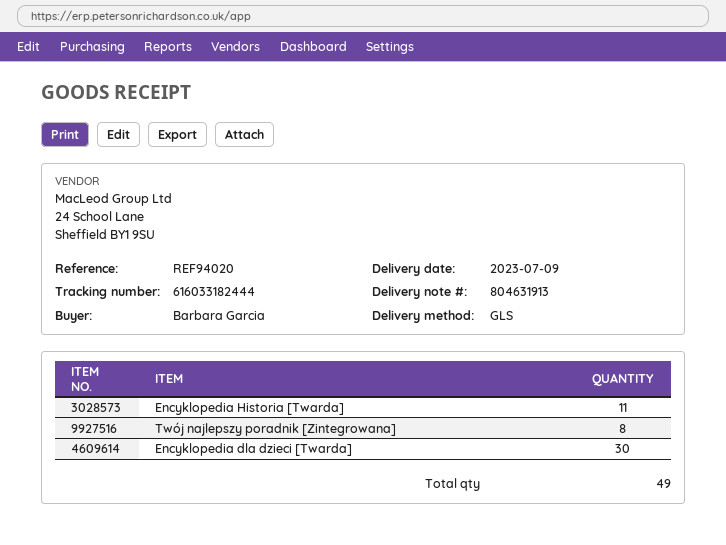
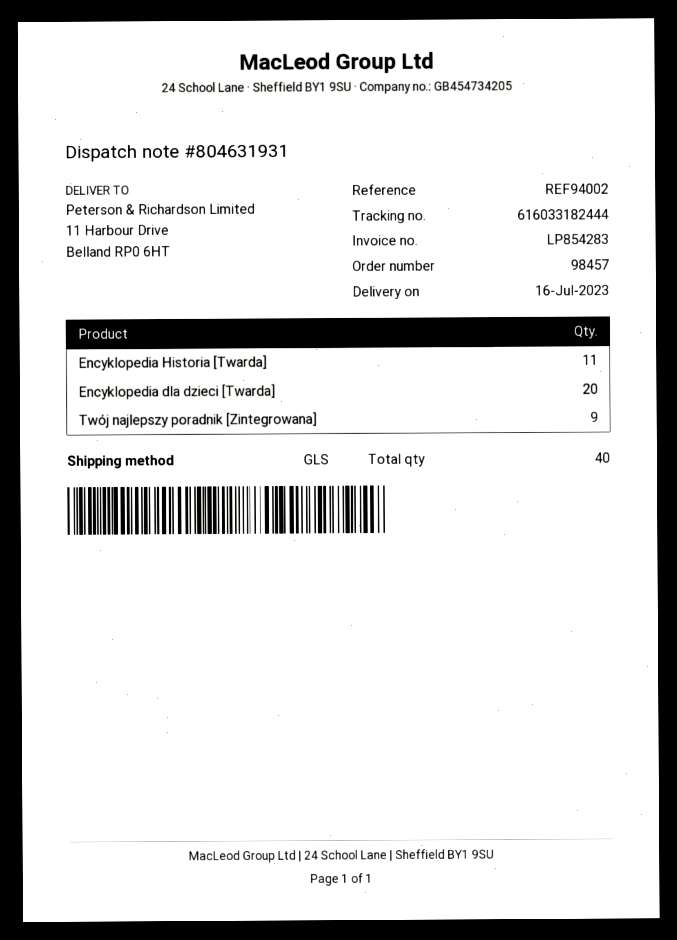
delivery note number: 804631913 -> 804631931
delivery date: 2023-07-09 -> 2023-07-16
reference: REF94020 -> REF94002
Twój najlepszy poradnik [Zintegrowana]: 8 -> 9
Encyklopedia dla dzieci [Twarda]: 30 -> 20
total quantity: 49 -> 40

